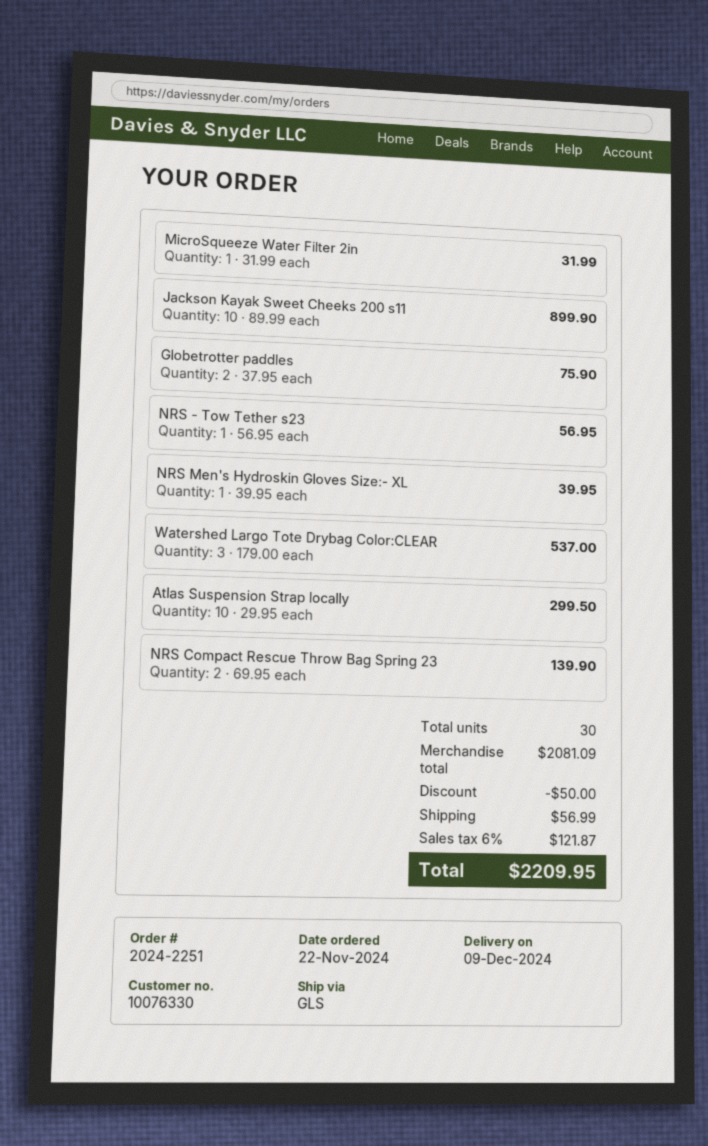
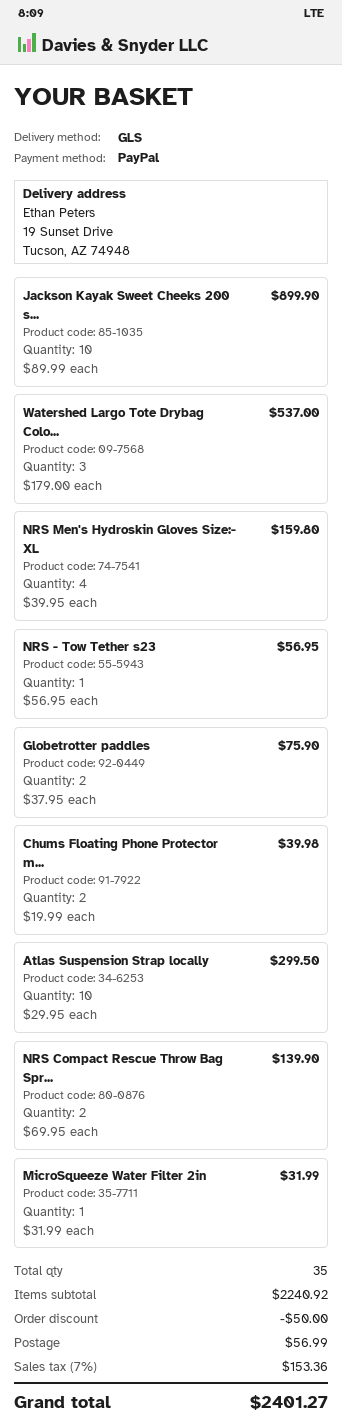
NRS Men's Hydroskin Gloves Size:- XL: 1 x 39.95 = 39.95 -> 4 x 39.95 = 159.80
Chums Floating Phone Protector m...: none -> 2 x 19.99 = 39.98
total quantity: 30 -> 35
subtotal: 2081.09 -> 2240.92
tax: 6% = 121.87 -> 7% = 153.36
total: 2209.95 -> 2401.27

